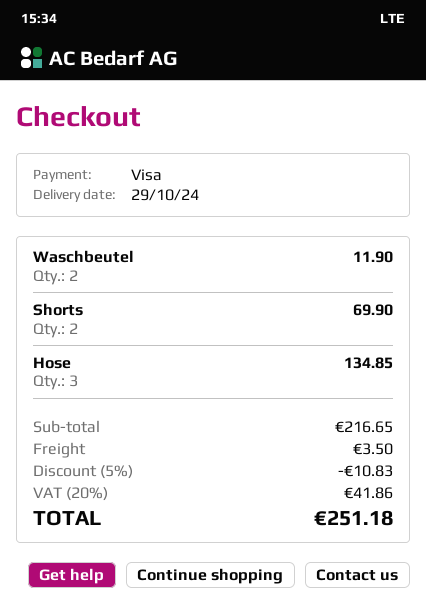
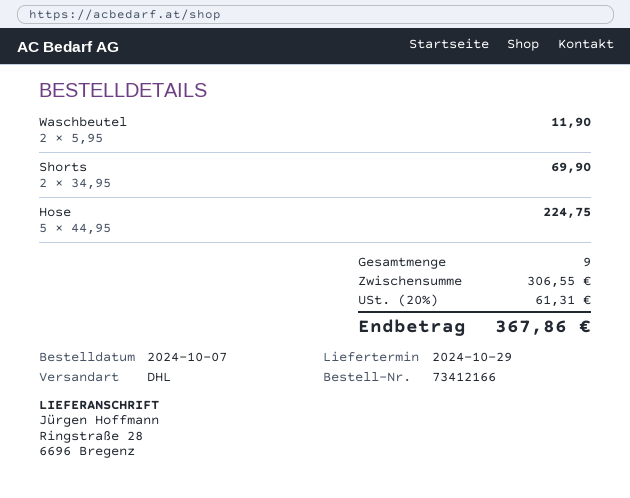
Hose: 3 for 134.85 -> 5 for 224.75
subtotal: 216.65 -> 306.55
discount: 5% = 10.83 -> none
shipping: 3.50 -> none
tax: 20% = 41.86 -> 20% = 61.31
total: 251.18 -> 367.86

